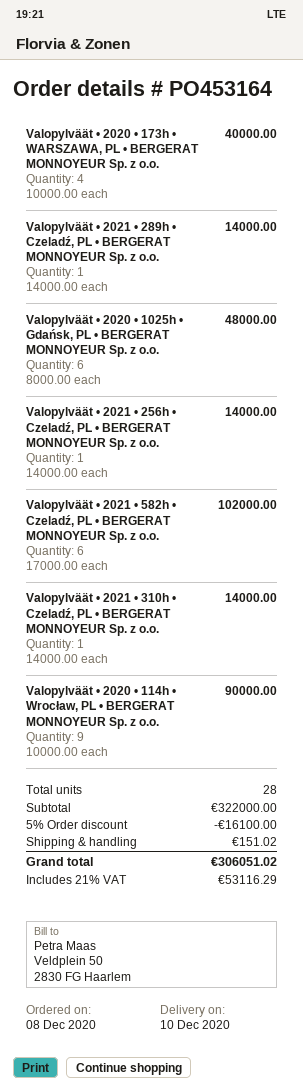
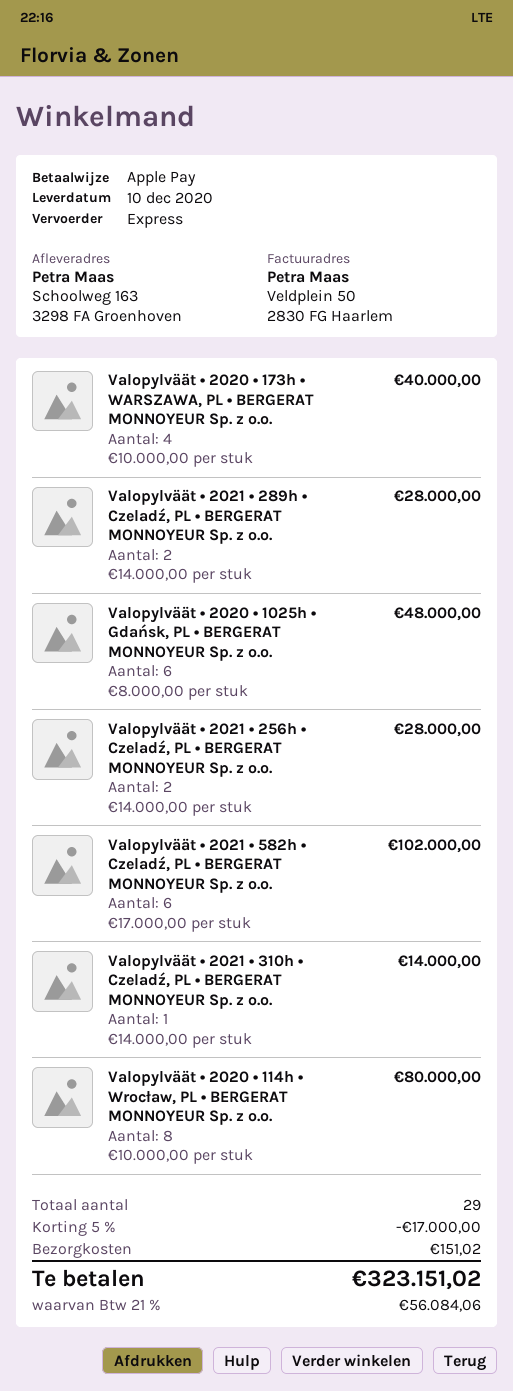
Valopylväät • 2021 • 289h • Czeladź, PL • BERGERAT MONNOYEUR Sp. z o.o.: 1 x 14000.00 = 14000.00 -> 2 x 14000.00 = 28000.00
Valopylväät • 2021 • 256h • Czeladź, PL • BERGERAT MONNOYEUR Sp. z o.o.: 1 x 14000.00 = 14000.00 -> 2 x 14000.00 = 28000.00
Valopylväät • 2020 • 114h • Wrocław, PL • BERGERAT MONNOYEUR Sp. z o.o.: 9 x 10000.00 = 90000.00 -> 8 x 10000.00 = 80000.00
total quantity: 28 -> 29
discount: 5% = 16100.00 -> 5% = 17000.00
tax: 21% = 53116.29 -> 21% = 56084.06
total: 306051.02 -> 323151.02

